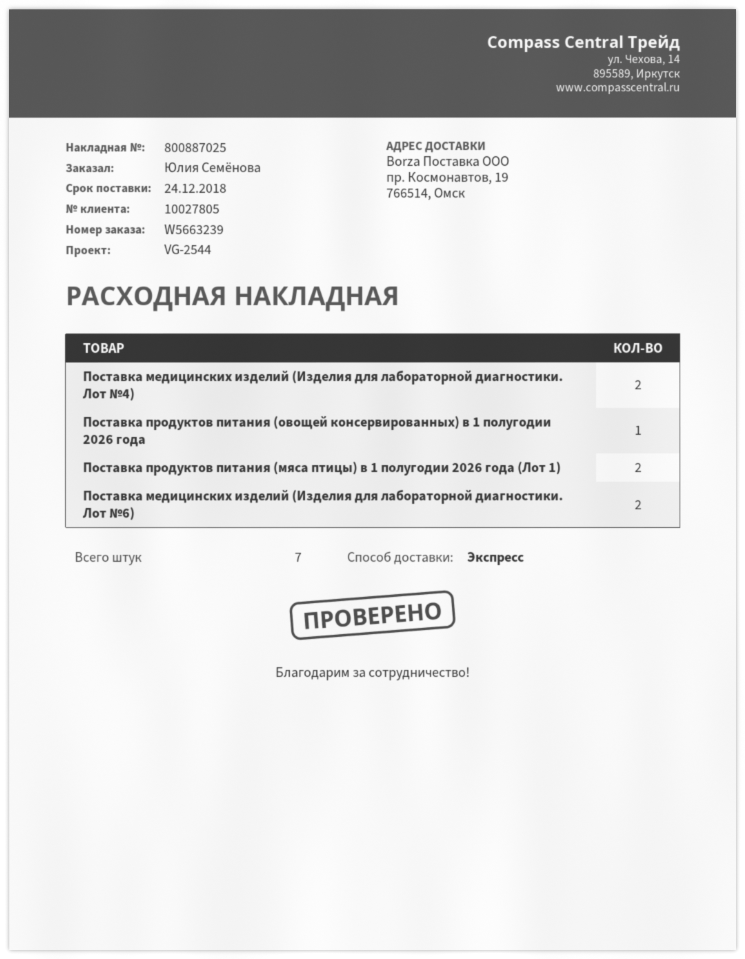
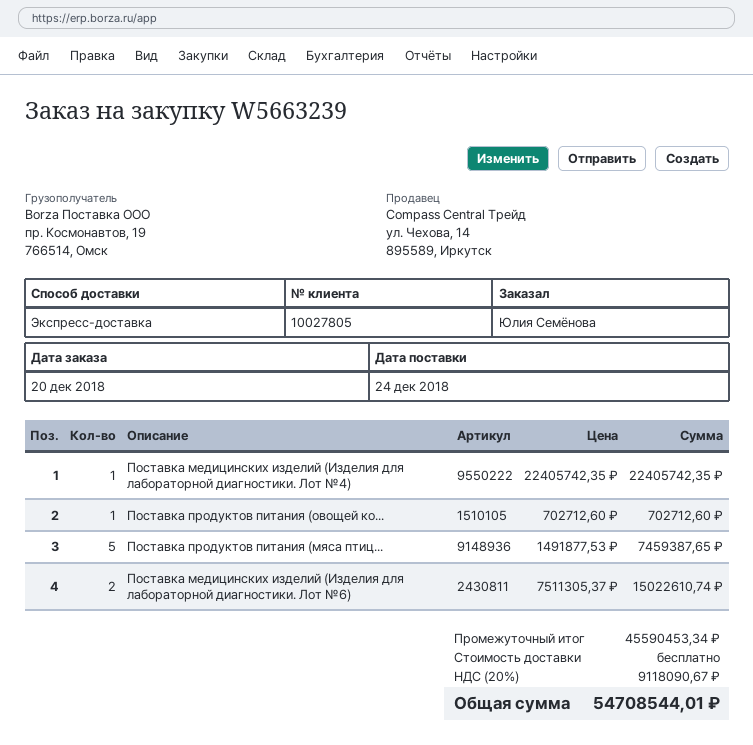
Поставка медицинских изделий (Изделия для лабораторной диагностики. Лот №4): 2 -> 1
Поставка продуктов питания (мяса птицы) в 1 полугодии 2026 года (Лот 1): 2 -> 5

